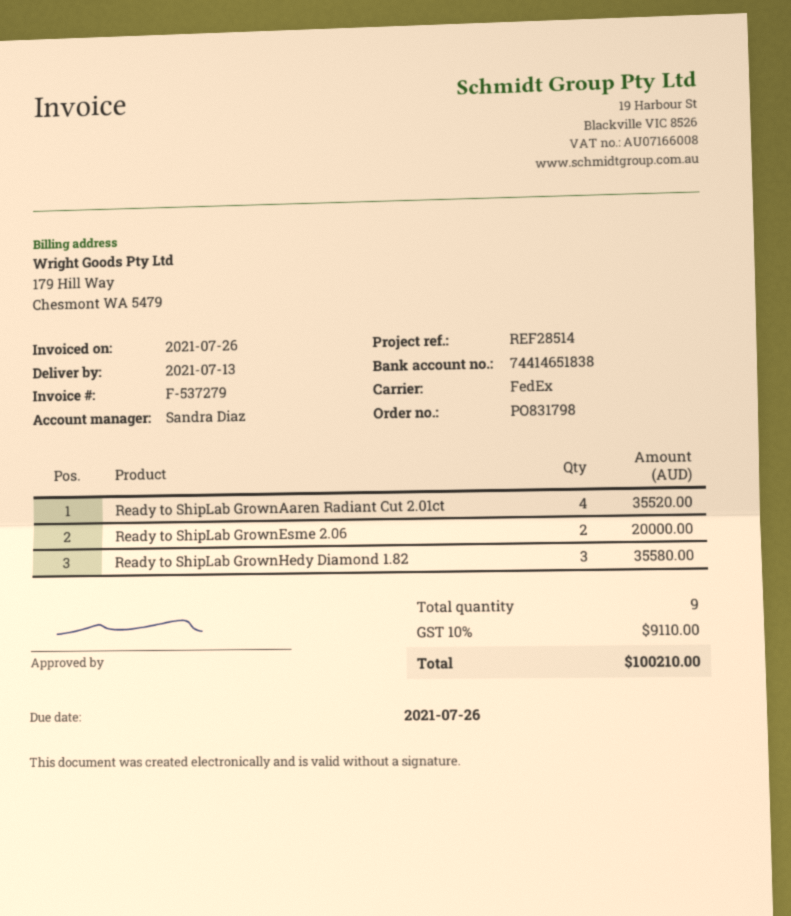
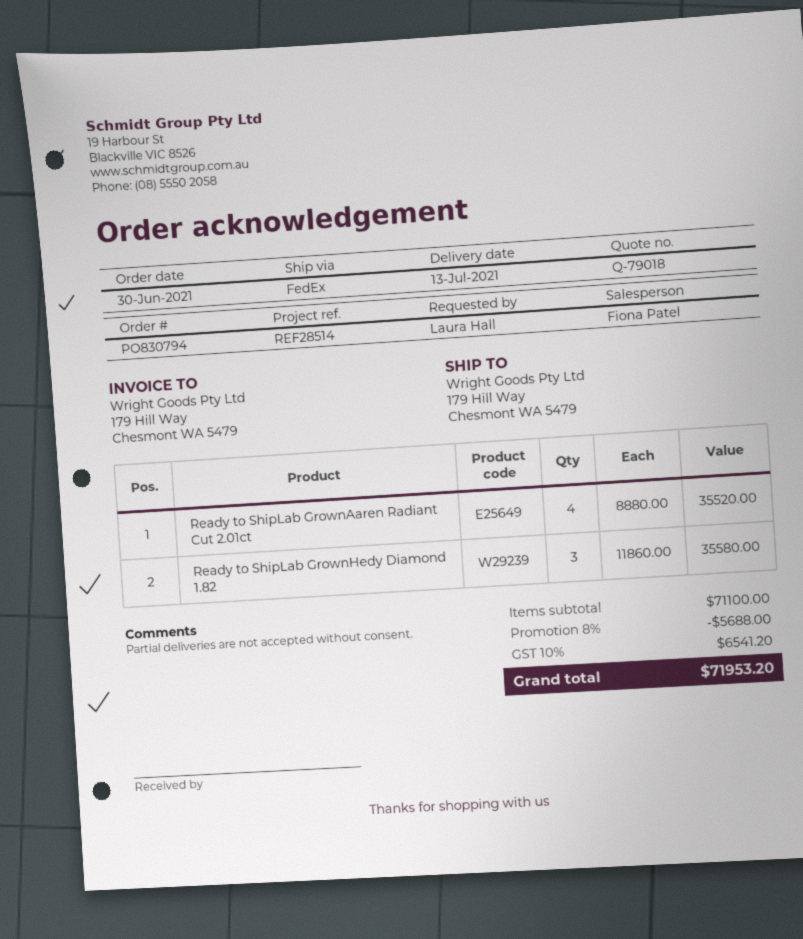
order number: PO831798 -> PO830794
sales rep: Sandra Diaz -> Fiona Patel
Ready to ShipLab GrownEsme 2.06: 2 for 20000.00 -> none
discount: none -> 8% = 5688.00
tax: 10% = 9110.00 -> 10% = 6541.20
total: 100210.00 -> 71953.20

